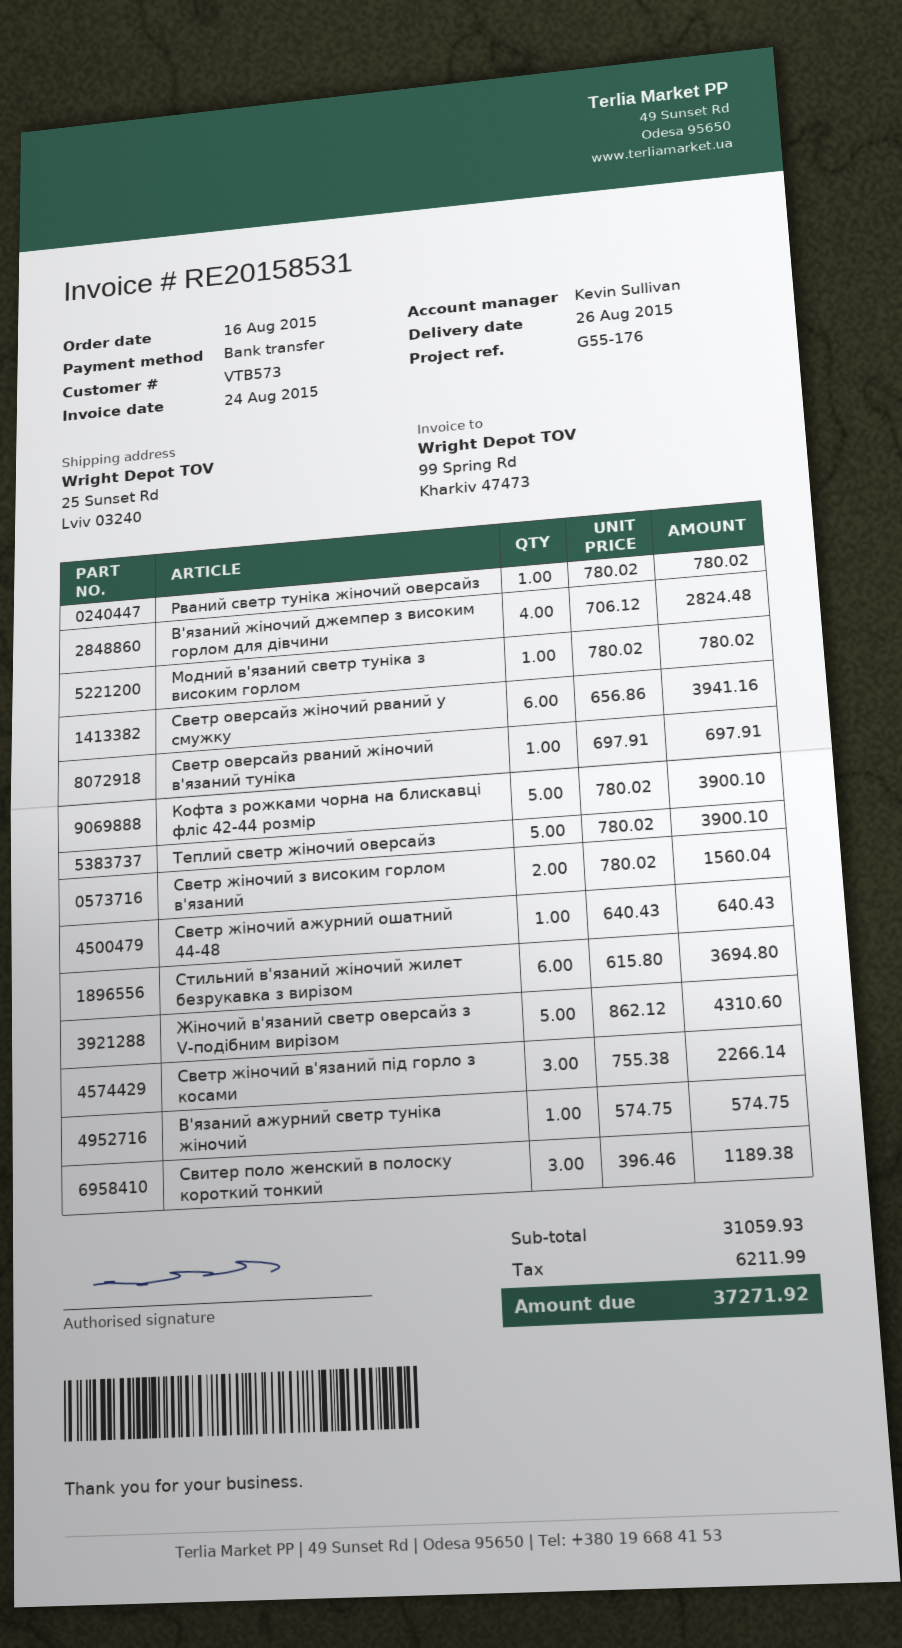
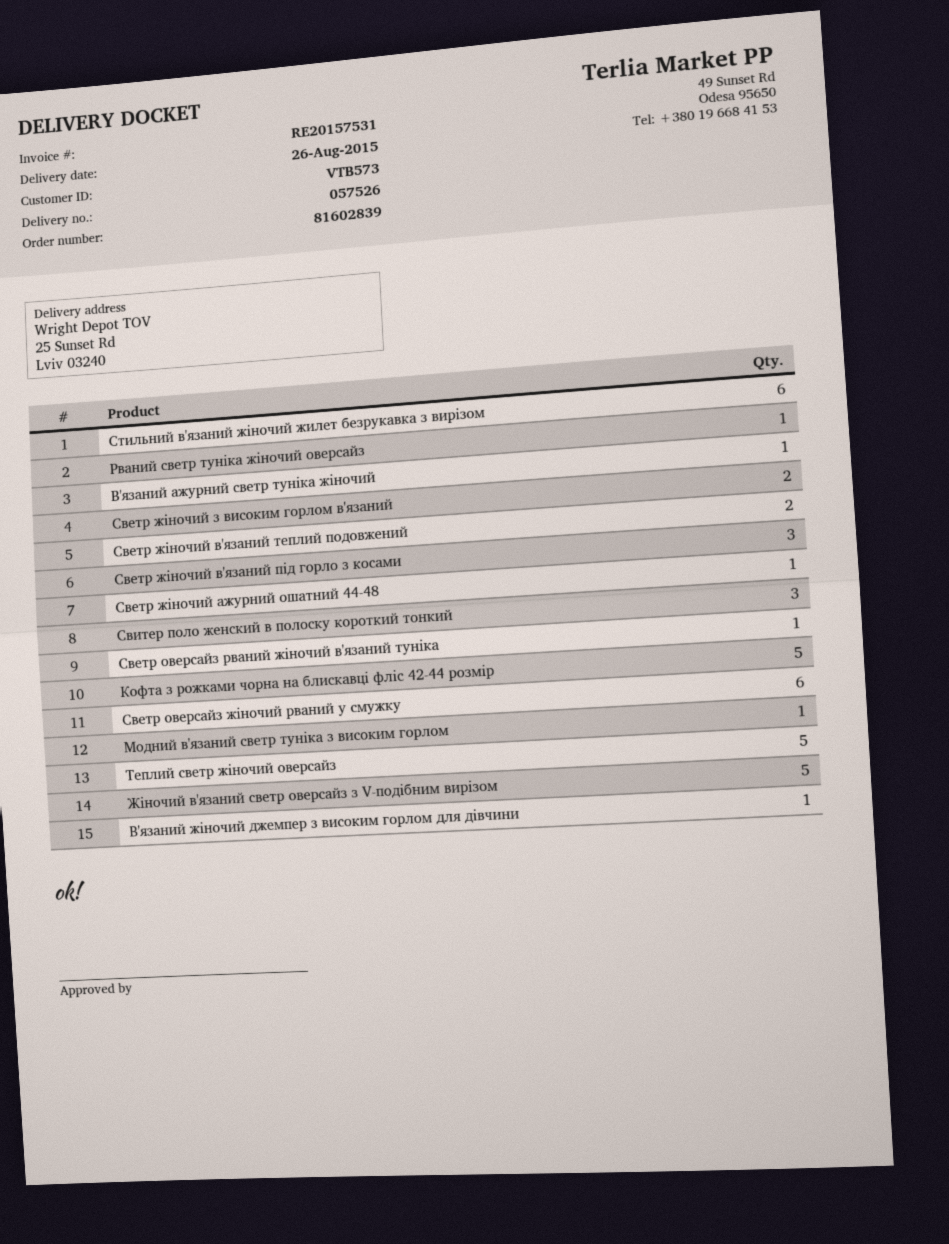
invoice number: RE20158531 -> RE20157531
В'язаний жіночий джемпер з високим горлом для дівчини: 4 -> 1
Светр жіночий в'язаний теплий подовжений: none -> 2

